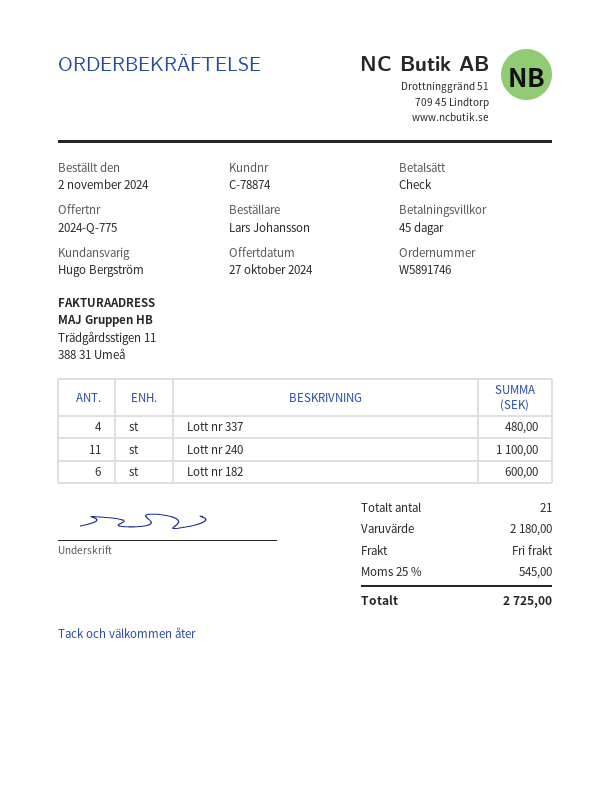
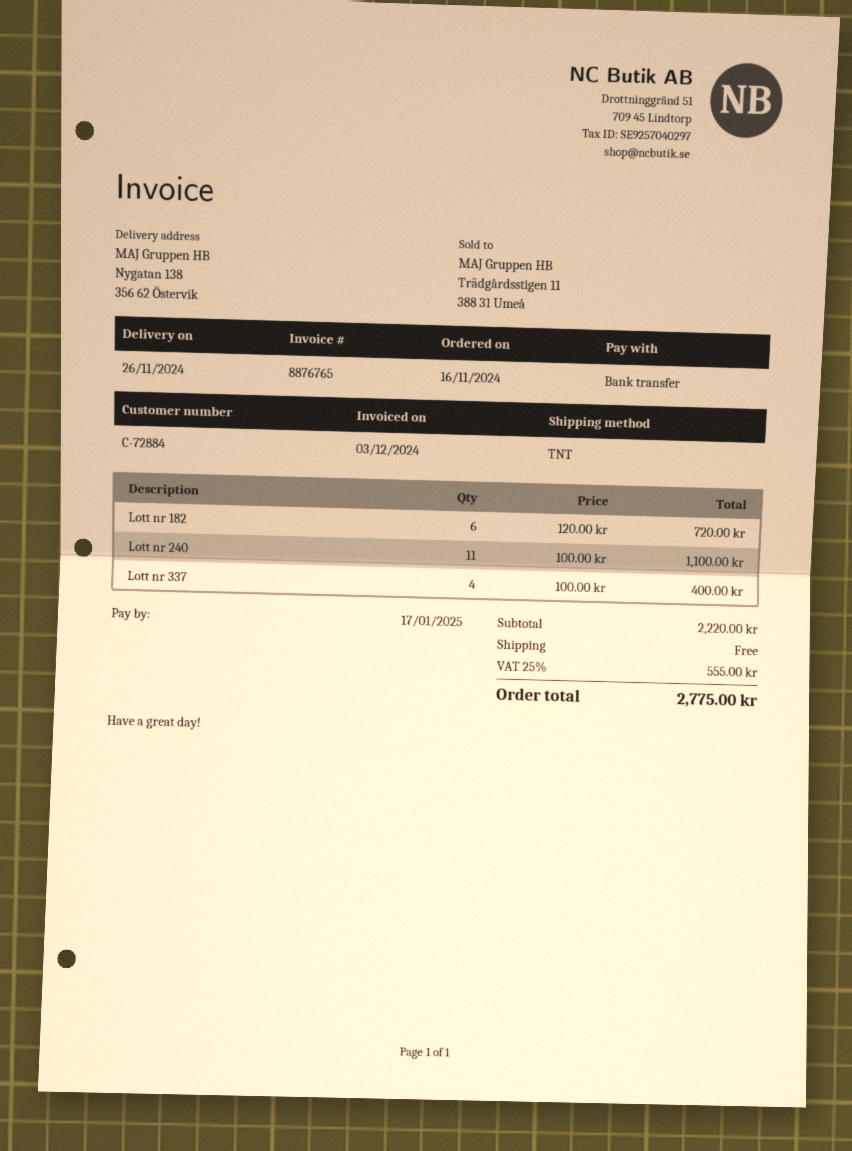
order date: 2024-11-02 -> 2024-11-16
customer number: C-78874 -> C-72884
payment method: cheque -> bank transfer
Lott nr 337: 4 for 480.00 -> 4 for 400.00
Lott nr 182: 6 for 600.00 -> 6 for 720.00
subtotal: 2180.00 -> 2220.00
tax: 25% = 545.00 -> 25% = 555.00
total: 2725.00 -> 2775.00

